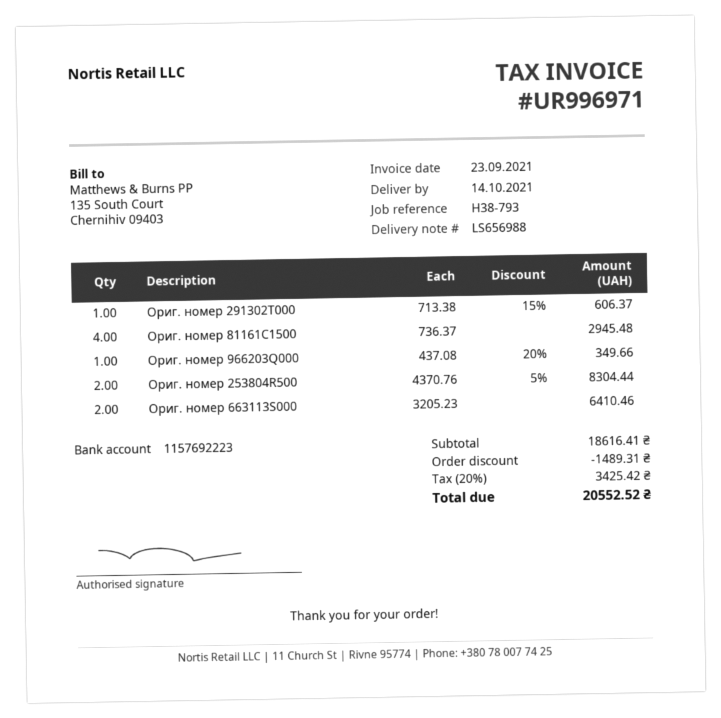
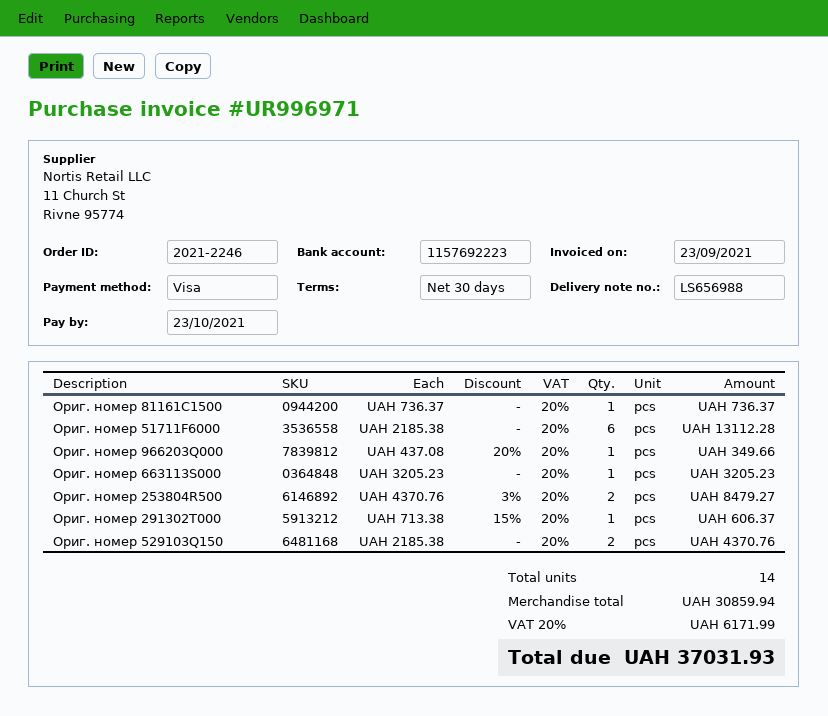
Ориг. номер 81161C1500: 4 x 736.37 = 2945.48 -> 1 x 736.37 = 736.37
Ориг. номер 253804R500: 2 x 4370.76 - 5% = 8304.44 -> 2 x 4370.76 - 3% = 8479.27
Ориг. номер 663113S000: 2 x 3205.23 = 6410.46 -> 1 x 3205.23 = 3205.23
Ориг. номер 51711F6000: none -> 6 x 2185.38 = 13112.28
Ориг. номер 529103Q150: none -> 2 x 2185.38 = 4370.76
subtotal: 18616.41 -> 30859.94
discount: 1489.31 -> none
tax: 20% = 3425.42 -> 20% = 6171.99
total: 20552.52 -> 37031.93

